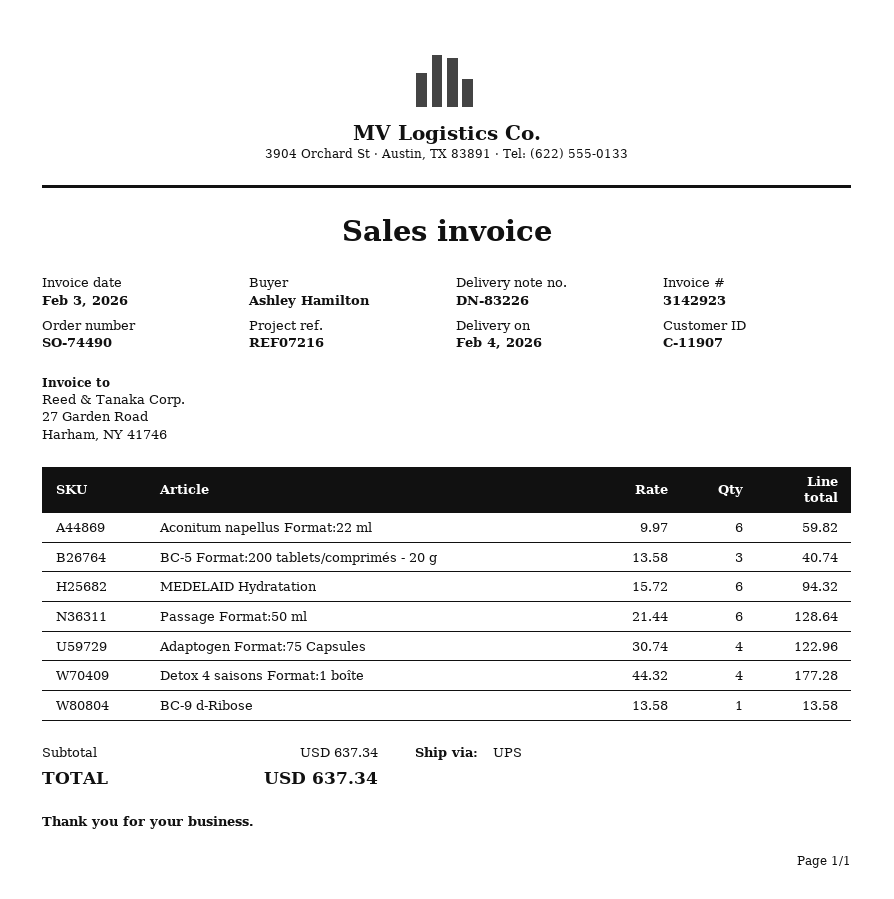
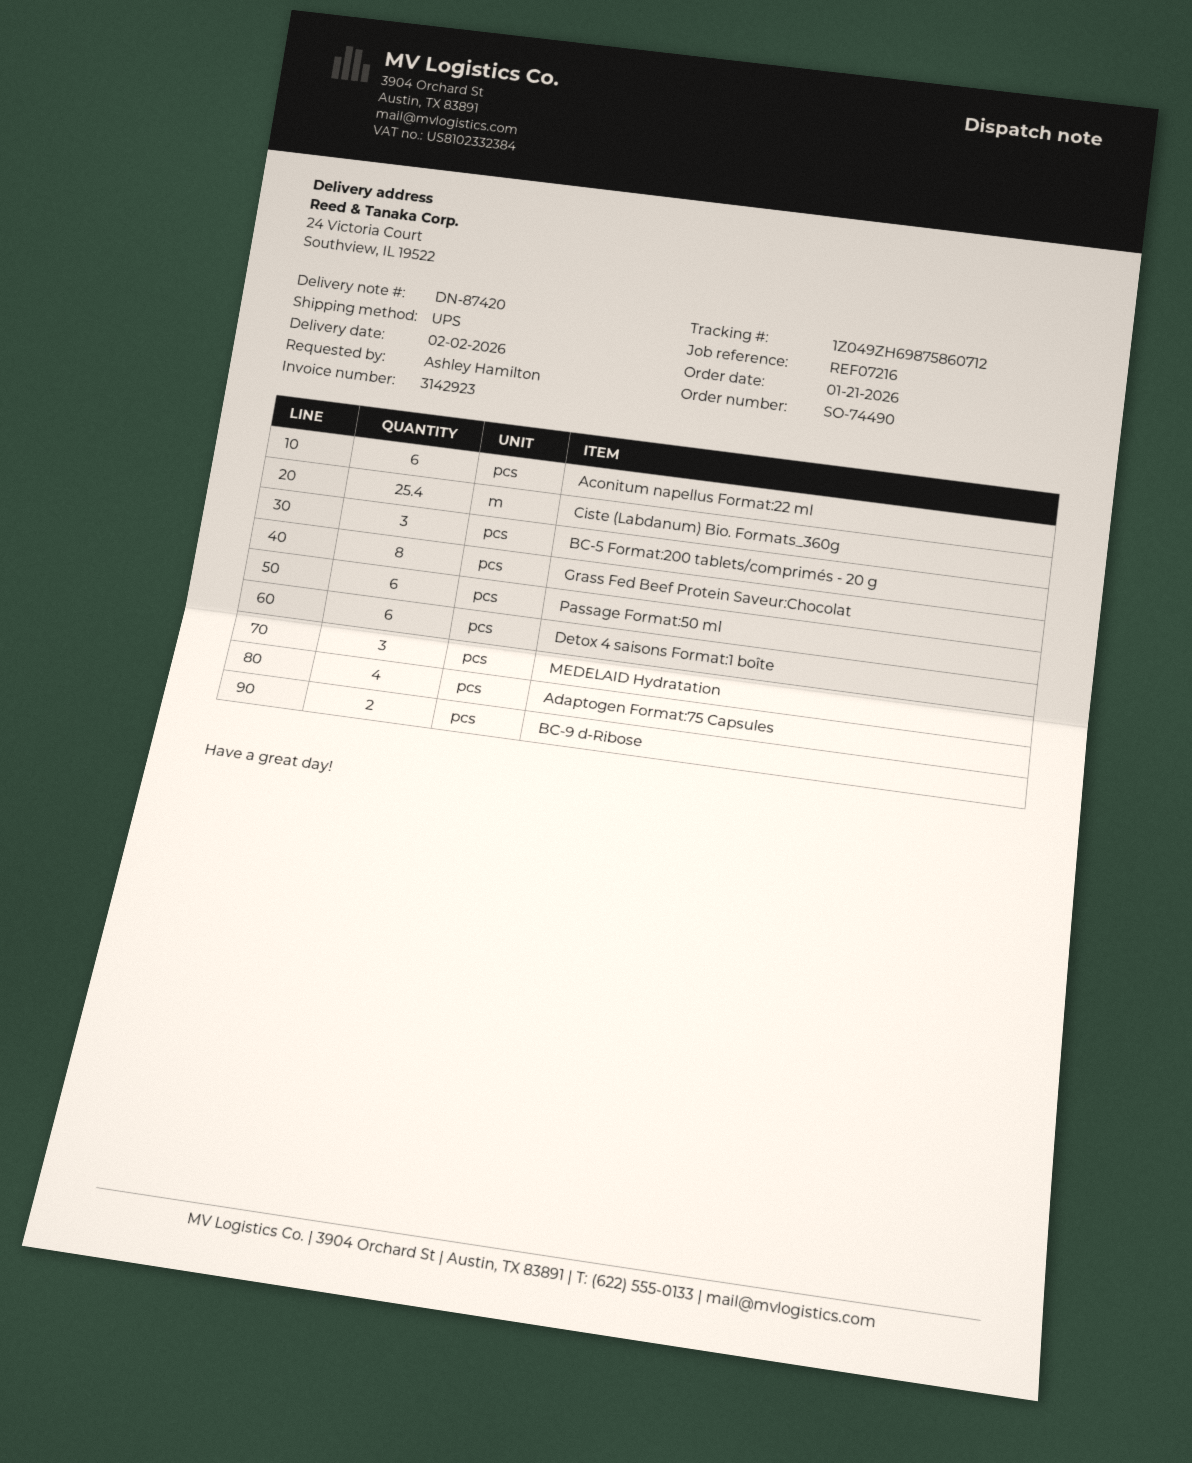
delivery note number: DN-83226 -> DN-87420
delivery date: 2026-02-04 -> 2026-02-02
MEDELAID Hydratation: 6 -> 3
Detox 4 saisons Format:1 boîte: 4 -> 6
BC-9 d-Ribose: 1 -> 2
Ciste (Labdanum) Bio. Formats_360g: none -> 25.4
Grass Fed Beef Protein Saveur:Chocolat: none -> 8

